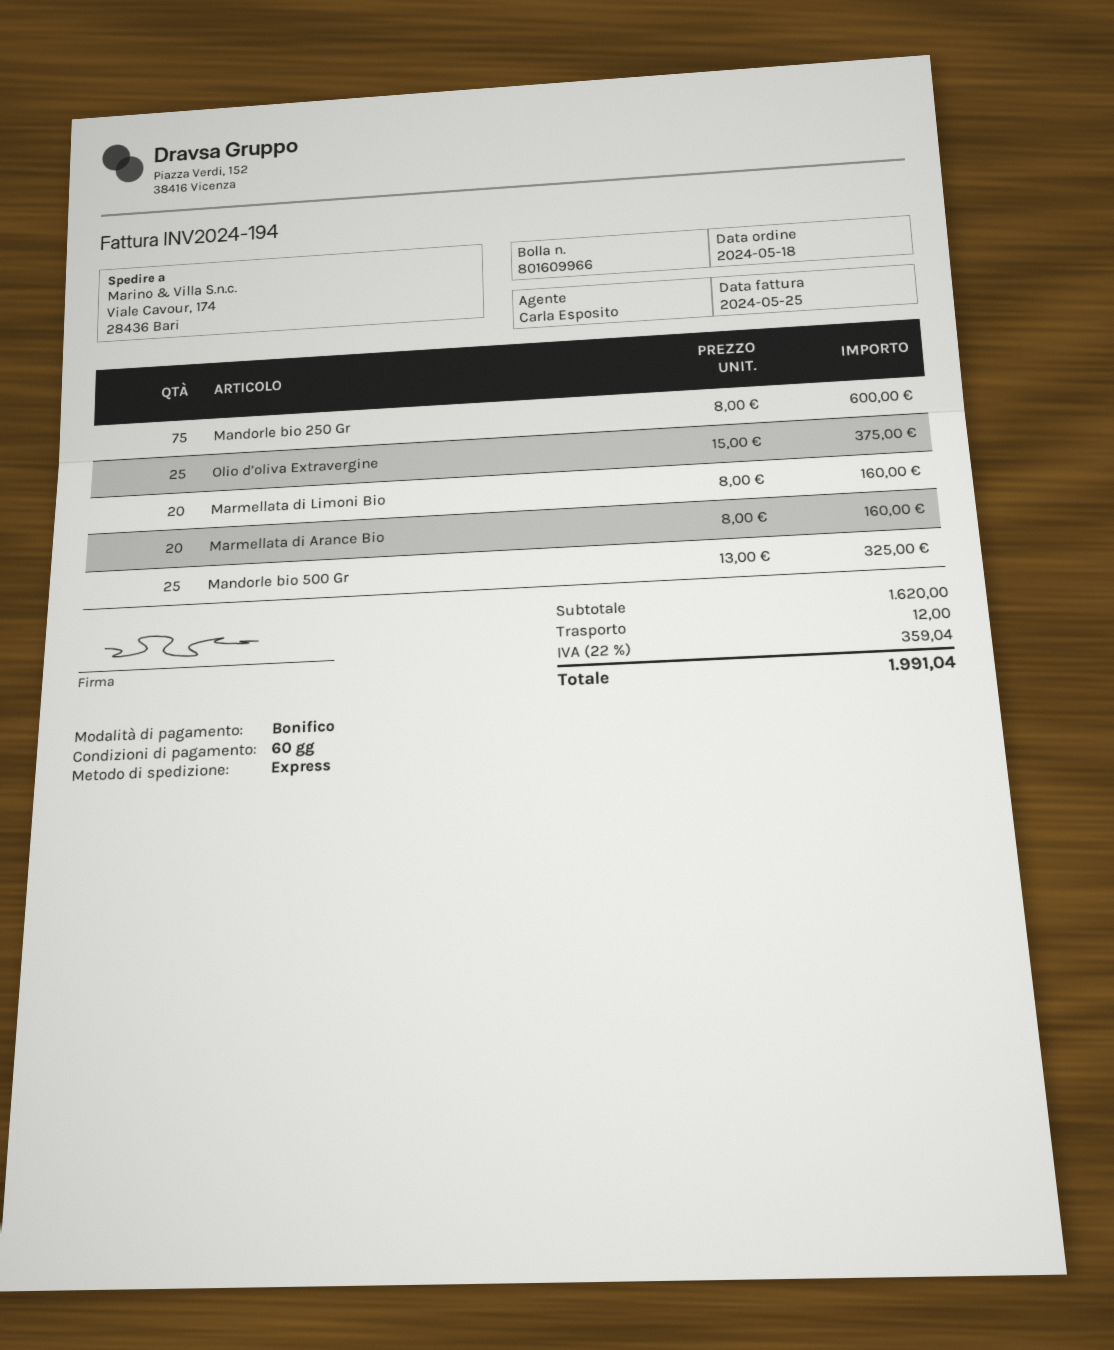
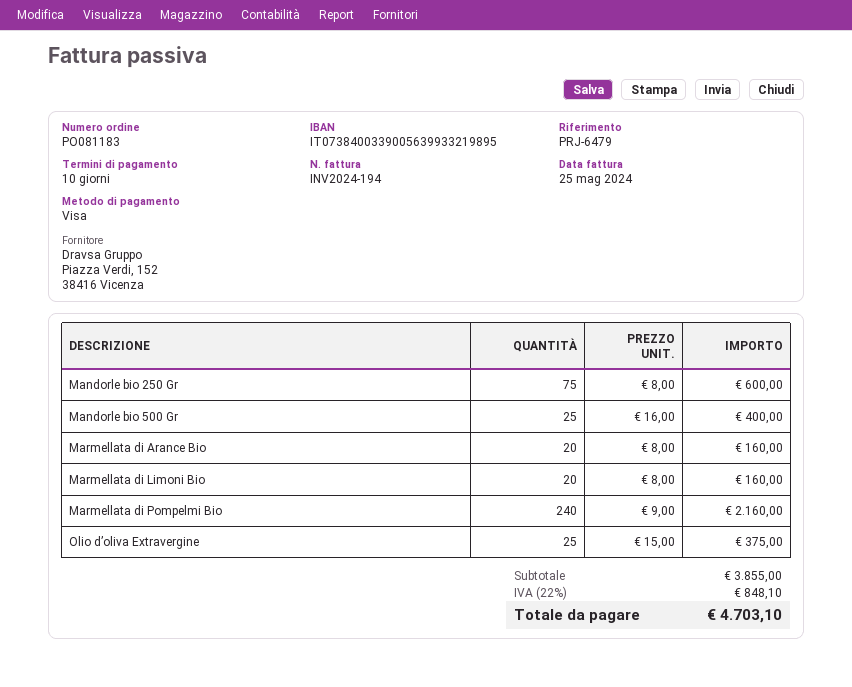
payment terms: 60 days -> 10 days
payment method: bank transfer -> Visa
Mandorle bio 500 Gr: 25 x 13.00 = 325.00 -> 25 x 16.00 = 400.00
Marmellata di Pompelmi Bio: none -> 240 x 9.00 = 2160.00
subtotal: 1620.00 -> 3855.00
shipping: 12.00 -> none
tax: 22% = 359.04 -> 22% = 848.10
total: 1991.04 -> 4703.10

